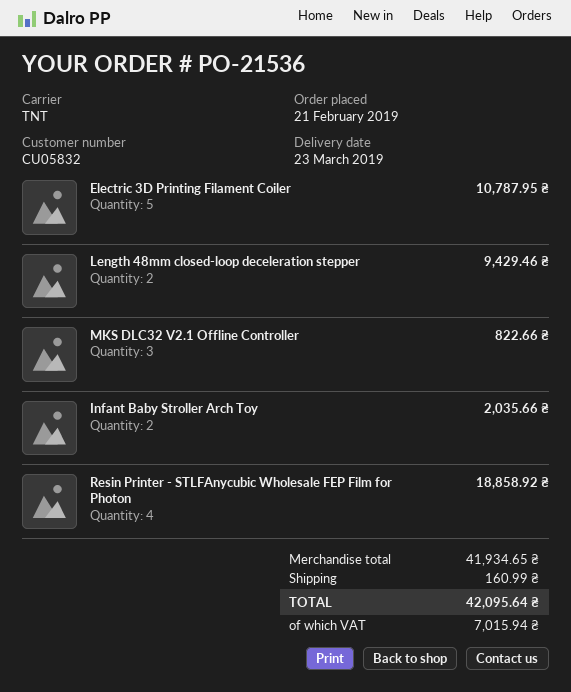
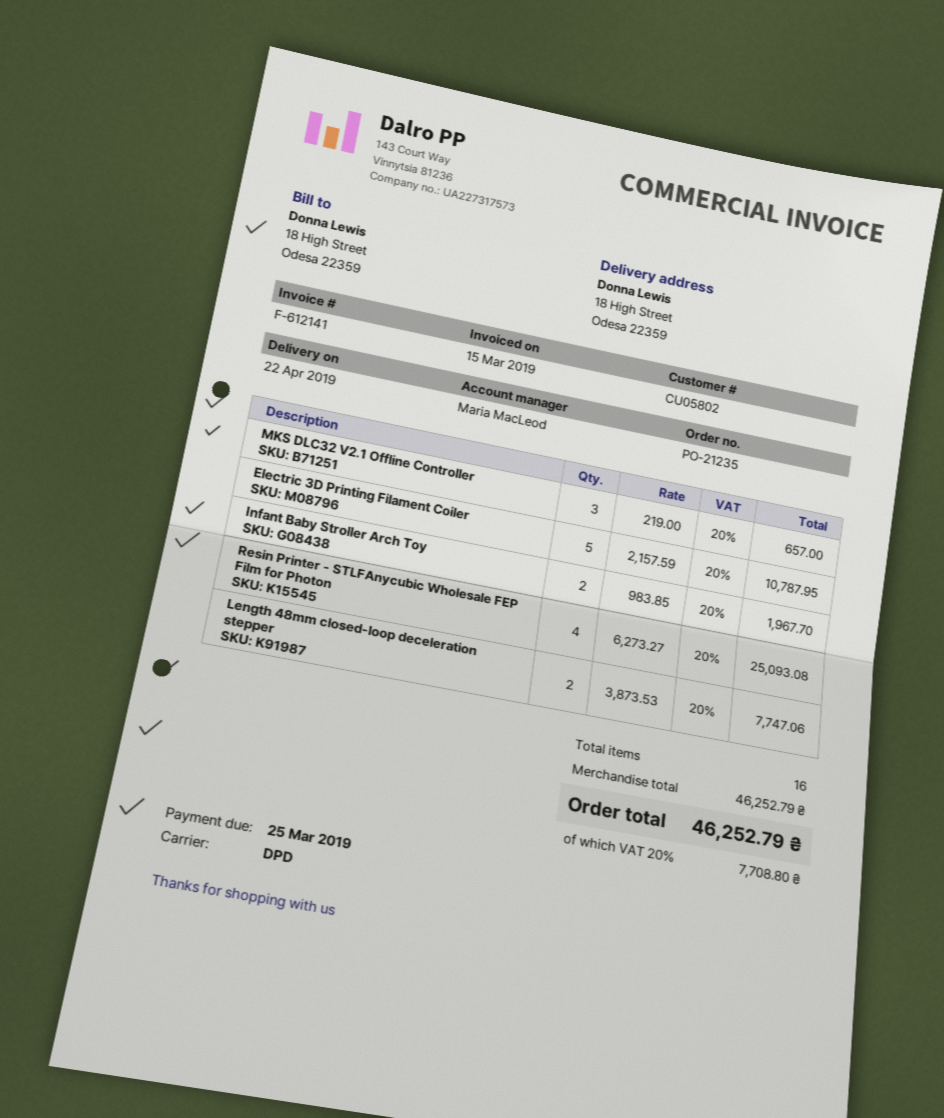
order number: PO-21536 -> PO-21235
delivery date: 2019-03-23 -> 2019-04-22
customer number: CU05832 -> CU05802
shipping method: TNT -> DPD
Length 48mm closed-loop deceleration stepper: 2 for 9429.46 -> 2 for 7747.06
MKS DLC32 V2.1 Offline Controller: 3 for 822.66 -> 3 for 657.00
Infant Baby Stroller Arch Toy: 2 for 2035.66 -> 2 for 1967.70
Resin Printer - STLFAnycubic Wholesale FEP Film for Photon: 4 for 18858.92 -> 4 for 25093.08
subtotal: 41934.65 -> 46252.79
shipping: 160.99 -> none
tax: 7015.94 -> 7708.80
total: 42095.64 -> 46252.79

